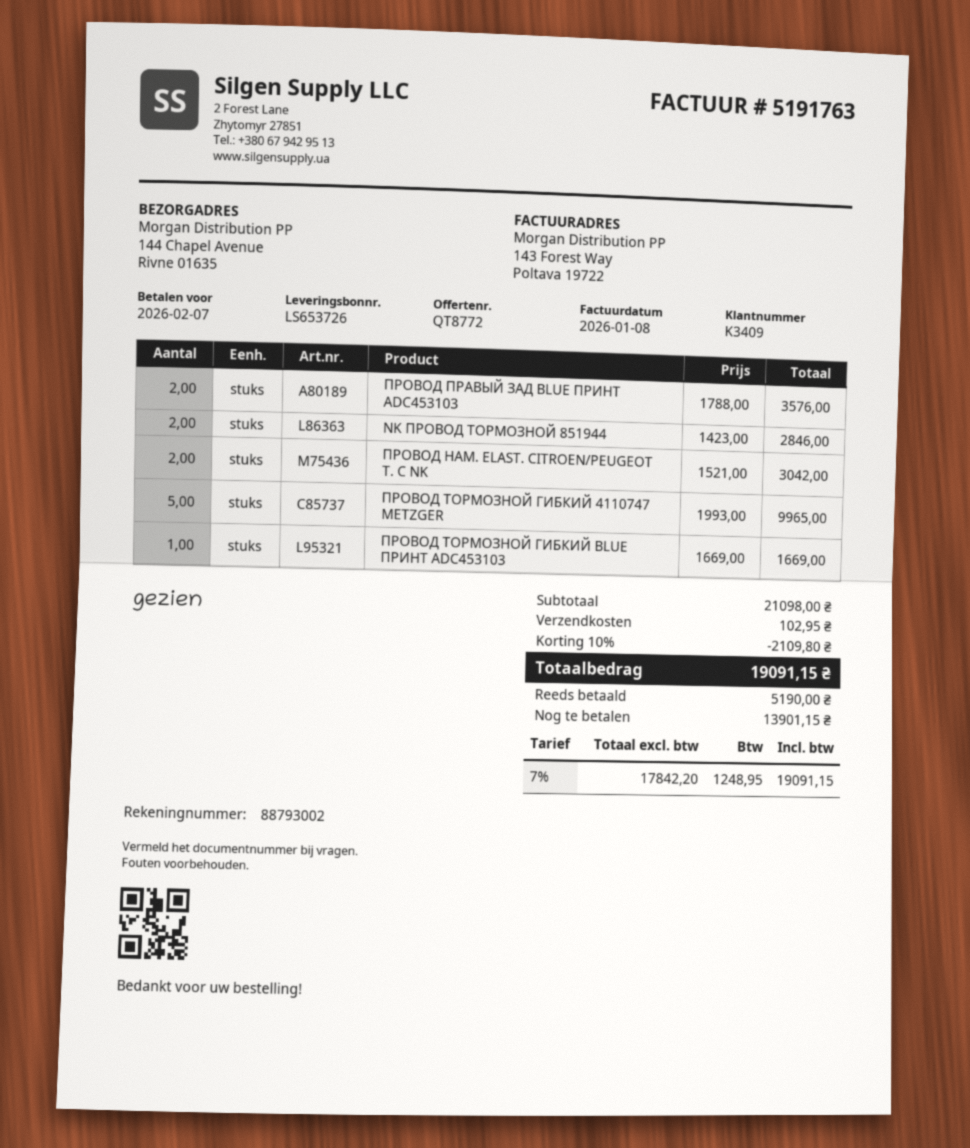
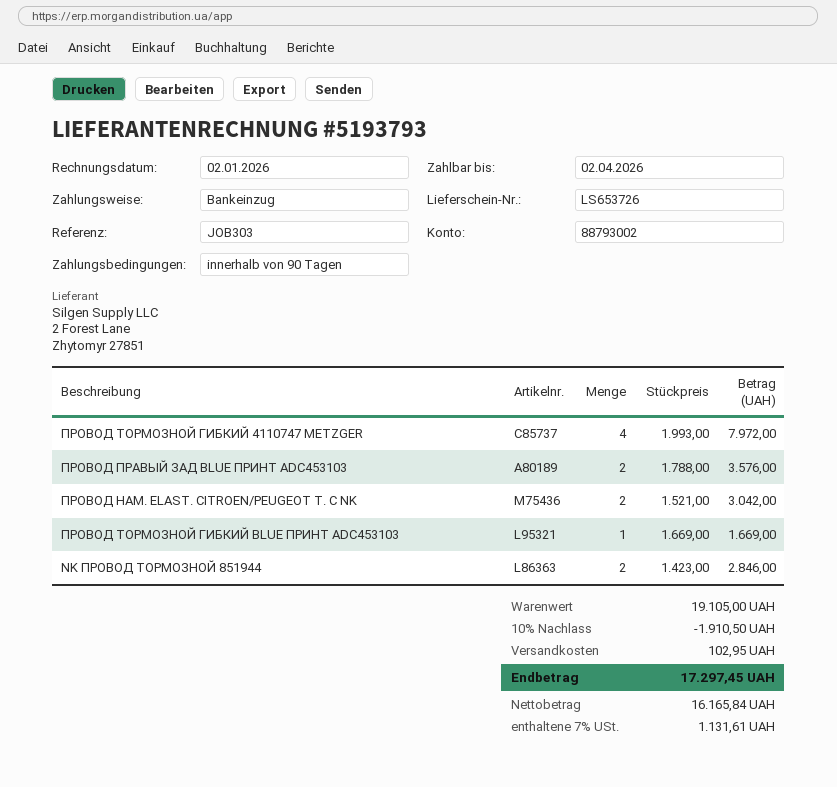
invoice number: 5191763 -> 5193793
invoice date: 2026-01-08 -> 2026-01-02
due date: 2026-02-07 -> 2026-04-02
ПРОВОД ТОРМОЗНОЙ ГИБКИЙ 4110747 METZGER: 5 x 1993.00 = 9965.00 -> 4 x 1993.00 = 7972.00
subtotal: 21098.00 -> 19105.00
discount: 10% = 2109.80 -> 10% = 1910.50
net: 17842.20 -> 16165.84
tax: 7% = 1248.95 -> 7% = 1131.61
total: 19091.15 -> 17297.45

